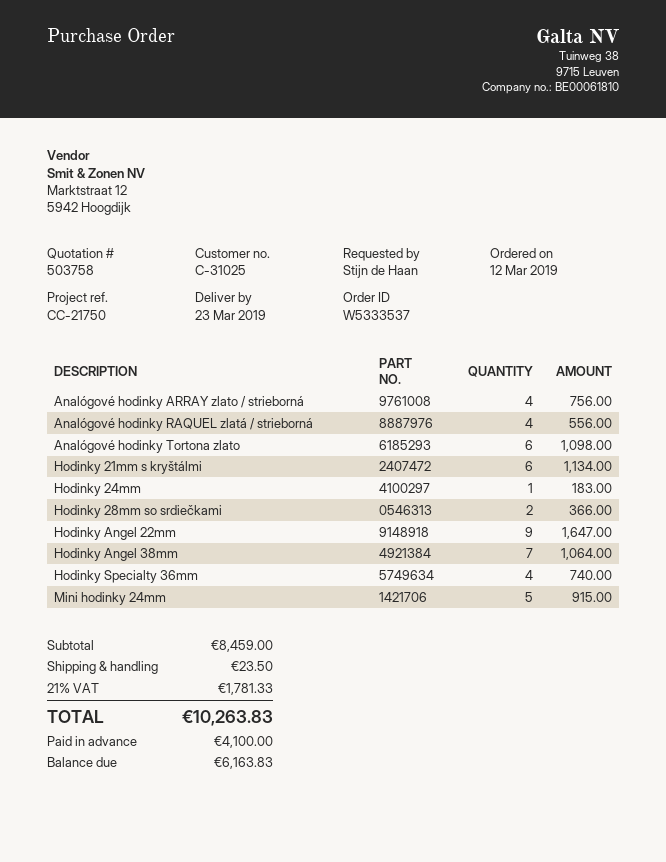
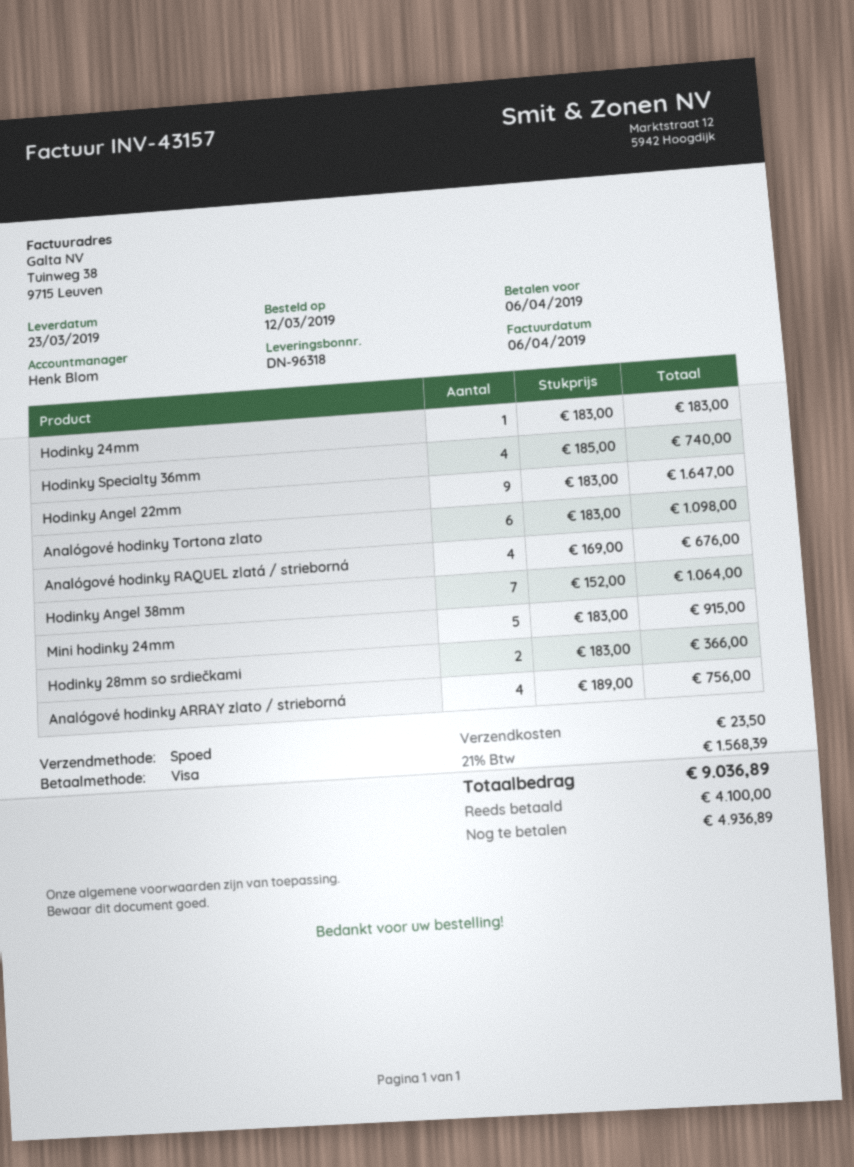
Analógové hodinky RAQUEL zlatá / strieborná: 4 for 556.00 -> 4 for 676.00
Hodinky 21mm s kryštálmi: 6 for 1134.00 -> none
tax: 21% = 1781.33 -> 21% = 1568.39
total: 10263.83 -> 9036.89
balance: 6163.83 -> 4936.89

